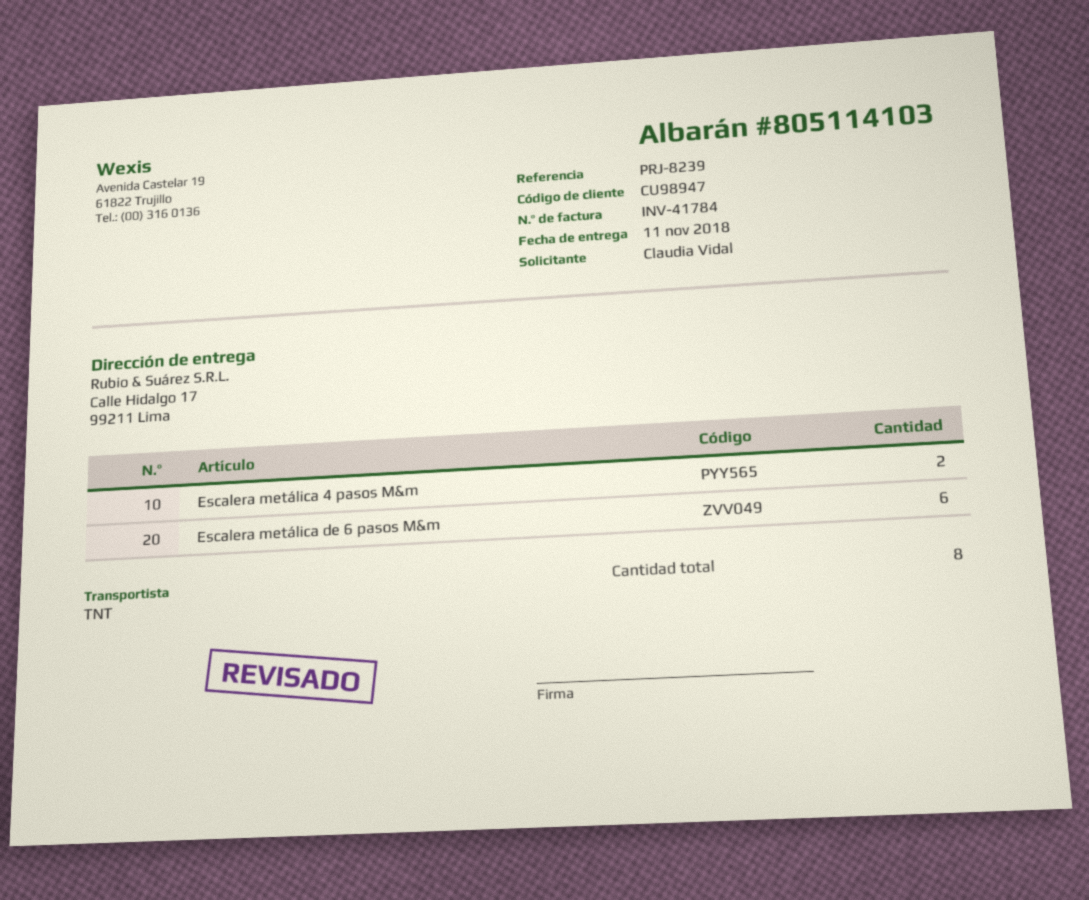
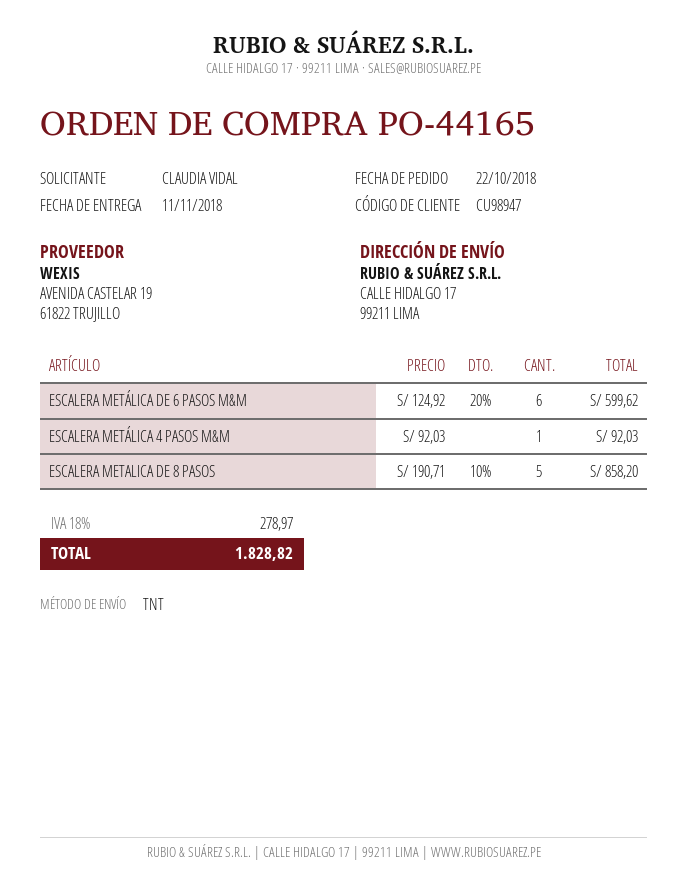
Escalera metálica 4 pasos M&m: 2 -> 1
ESCALERA METALICA DE 8 PASOS: none -> 5

